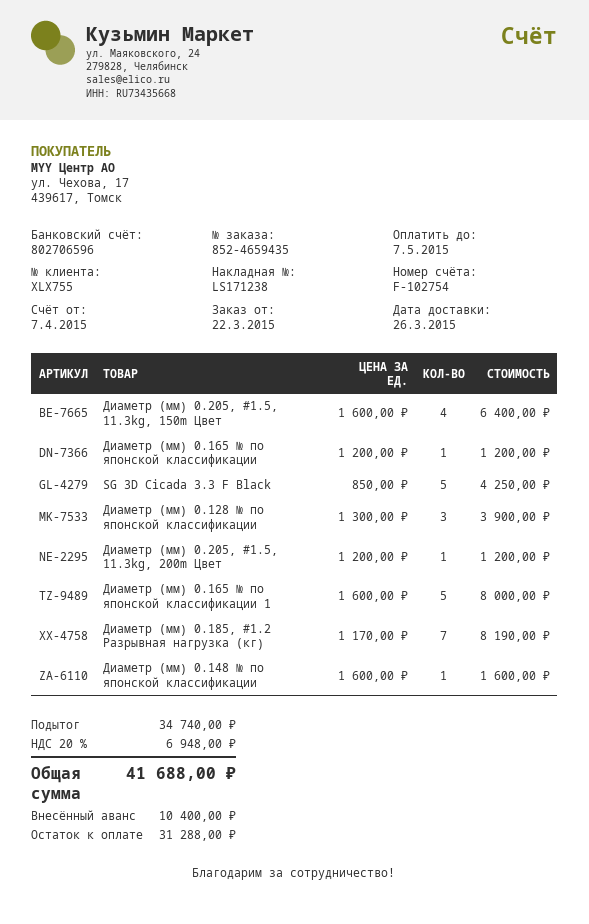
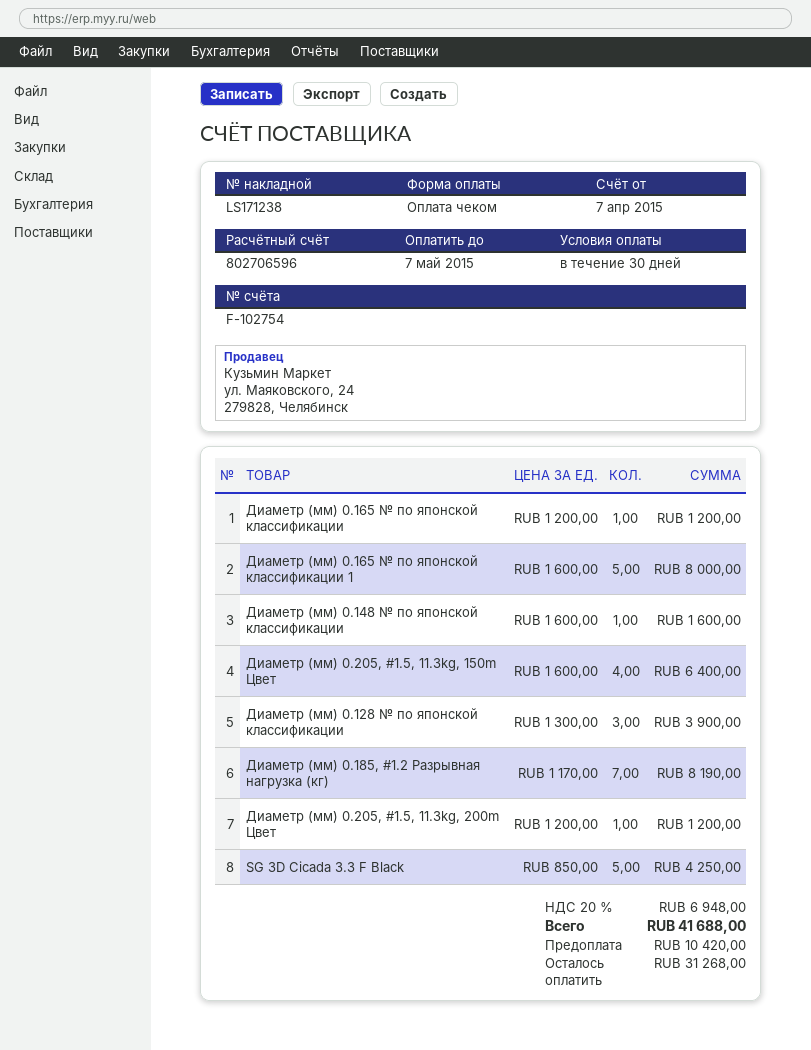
deposit: 10400.00 -> 10420.00
balance: 31288.00 -> 31268.00

